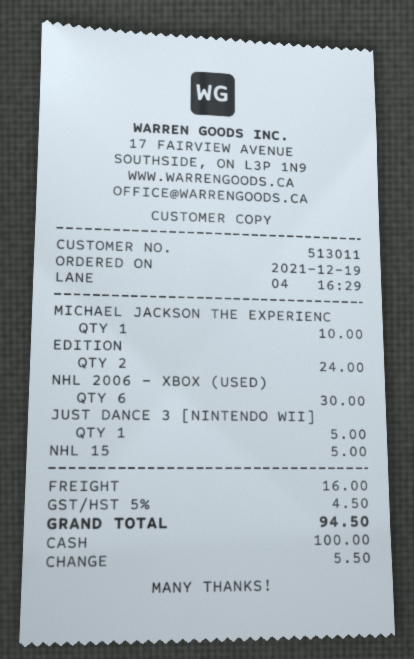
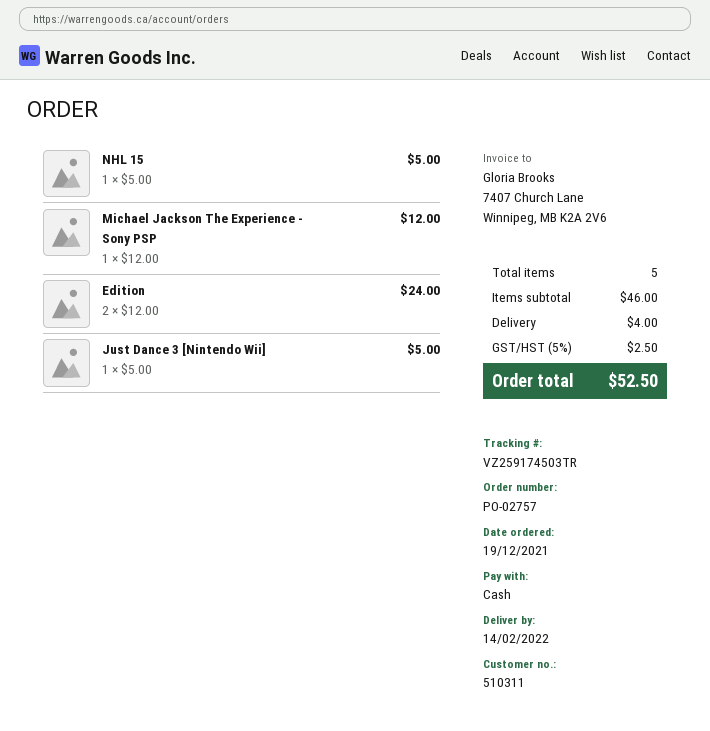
customer number: 513011 -> 510311
MICHAEL JACKSON THE EXPERIENC: 1 for 10.00 -> 1 for 12.00
NHL 2006 - XBOX (USED): 6 for 30.00 -> none
shipping: 16.00 -> 4.00
tax: 5% = 4.50 -> 5% = 2.50
total: 94.50 -> 52.50

